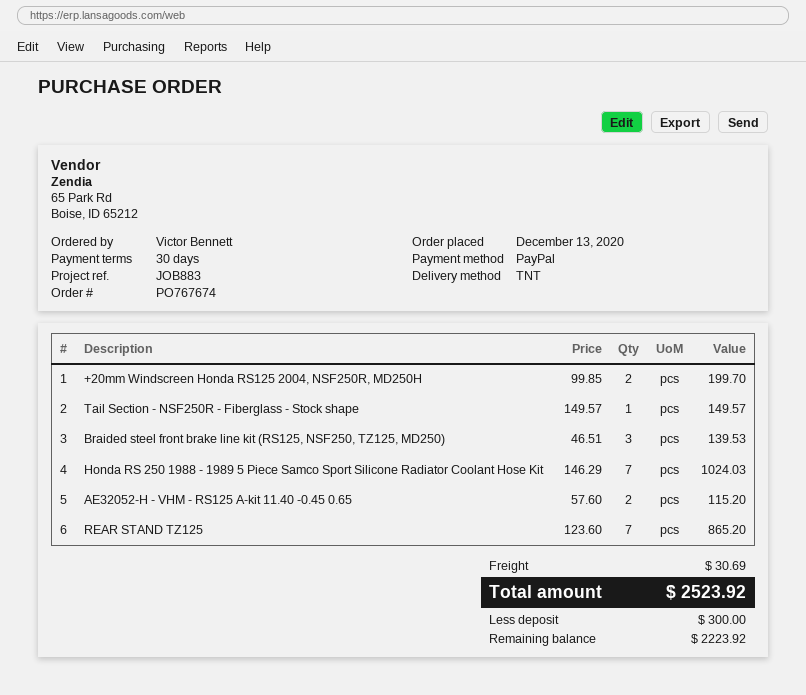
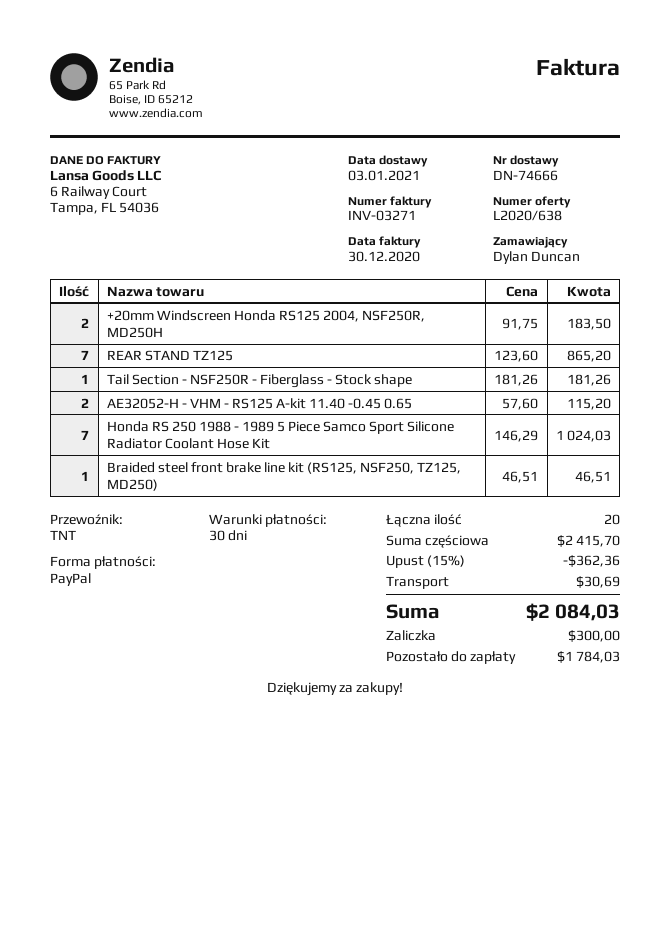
ordered by: Victor Bennett -> Dylan Duncan
+20mm Windscreen Honda RS125 2004, NSF250R, MD250H: 2 x 99.85 = 199.70 -> 2 x 91.75 = 183.50
Tail Section - NSF250R - Fiberglass - Stock shape: 1 x 149.57 = 149.57 -> 1 x 181.26 = 181.26
Braided steel front brake line kit (RS125, NSF250, TZ125, MD250): 3 x 46.51 = 139.53 -> 1 x 46.51 = 46.51
discount: none -> 15% = 362.36
total: 2523.92 -> 2084.03
balance: 2223.92 -> 1784.03

